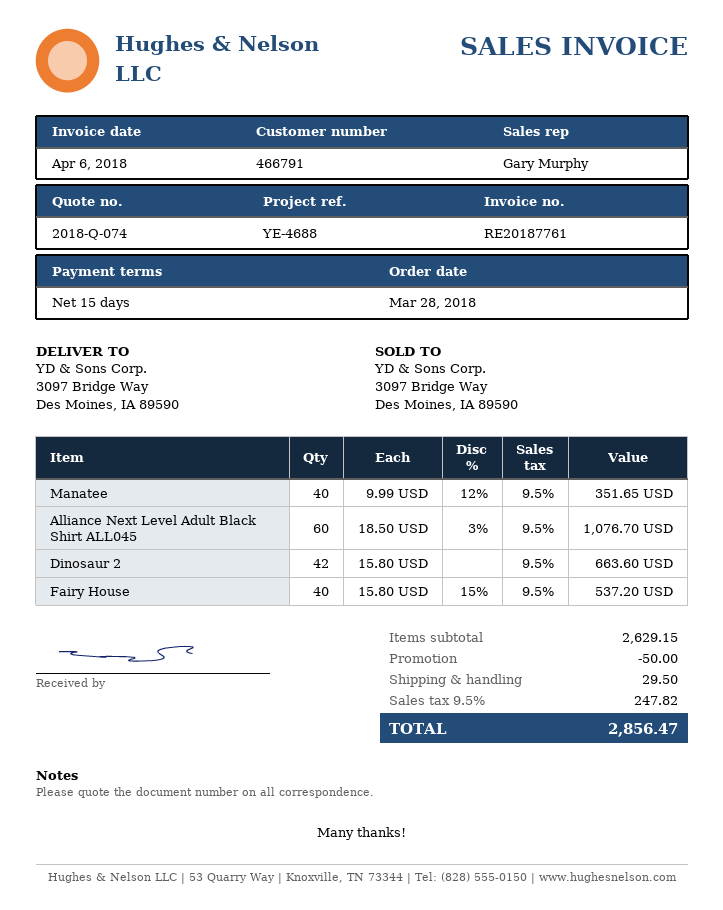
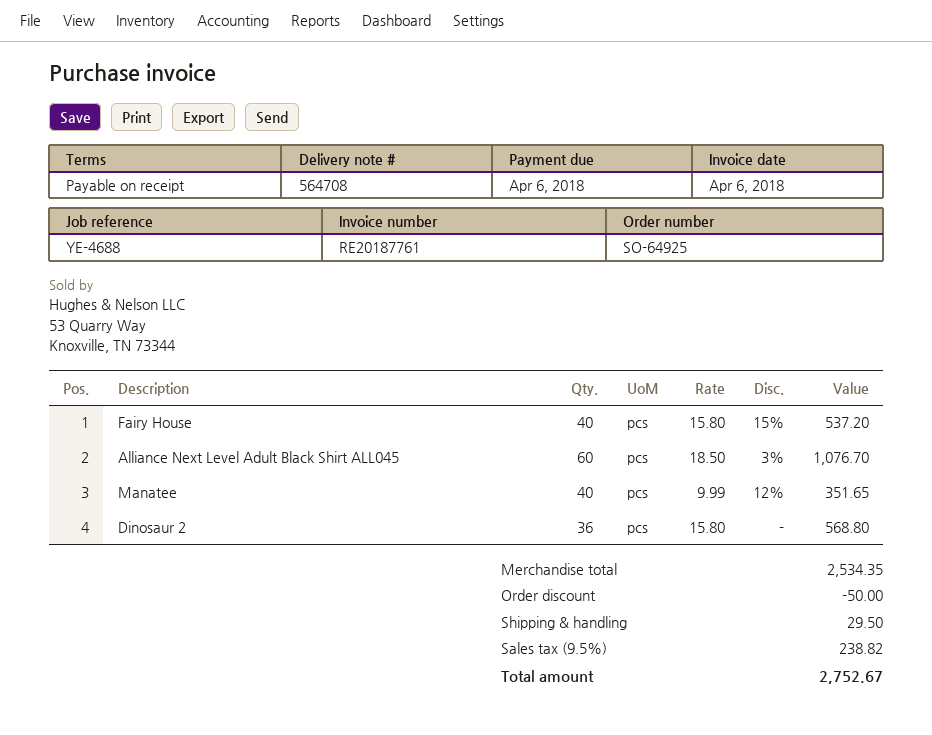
payment terms: 15 days -> on receipt
Dinosaur 2: 42 x 15.80 = 663.60 -> 36 x 15.80 = 568.80
subtotal: 2629.15 -> 2534.35
tax: 9.5% = 247.82 -> 9.5% = 238.82
total: 2856.47 -> 2752.67

